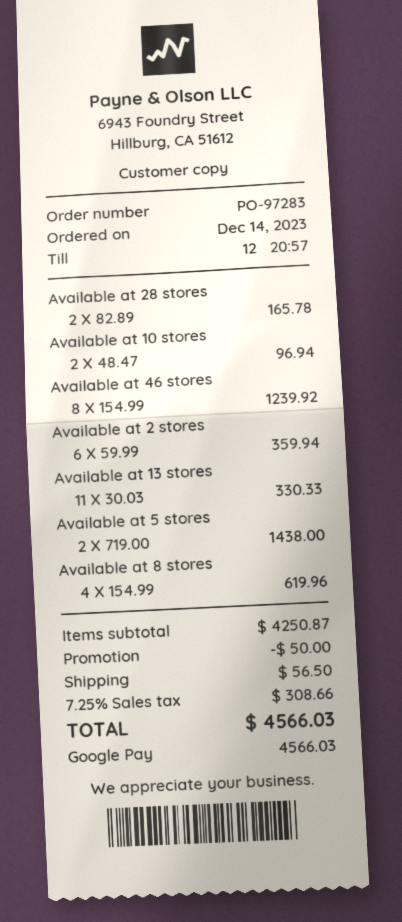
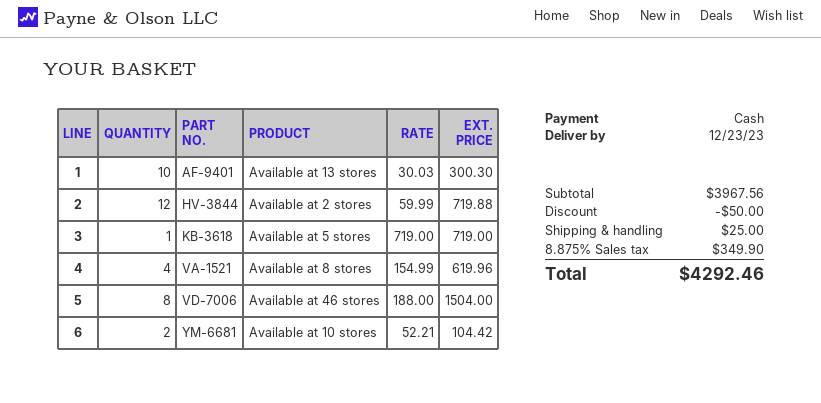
payment method: Google Pay -> cash
Available at 28 stores: 2 x 82.89 = 165.78 -> none
Available at 10 stores: 2 x 48.47 = 96.94 -> 2 x 52.21 = 104.42
Available at 46 stores: 8 x 154.99 = 1239.92 -> 8 x 188.00 = 1504.00
Available at 2 stores: 6 x 59.99 = 359.94 -> 12 x 59.99 = 719.88
Available at 13 stores: 11 x 30.03 = 330.33 -> 10 x 30.03 = 300.30
Available at 5 stores: 2 x 719.00 = 1438.00 -> 1 x 719.00 = 719.00
subtotal: 4250.87 -> 3967.56
shipping: 56.50 -> 25.00
tax: 7.25% = 308.66 -> 8.875% = 349.90
total: 4566.03 -> 4292.46

